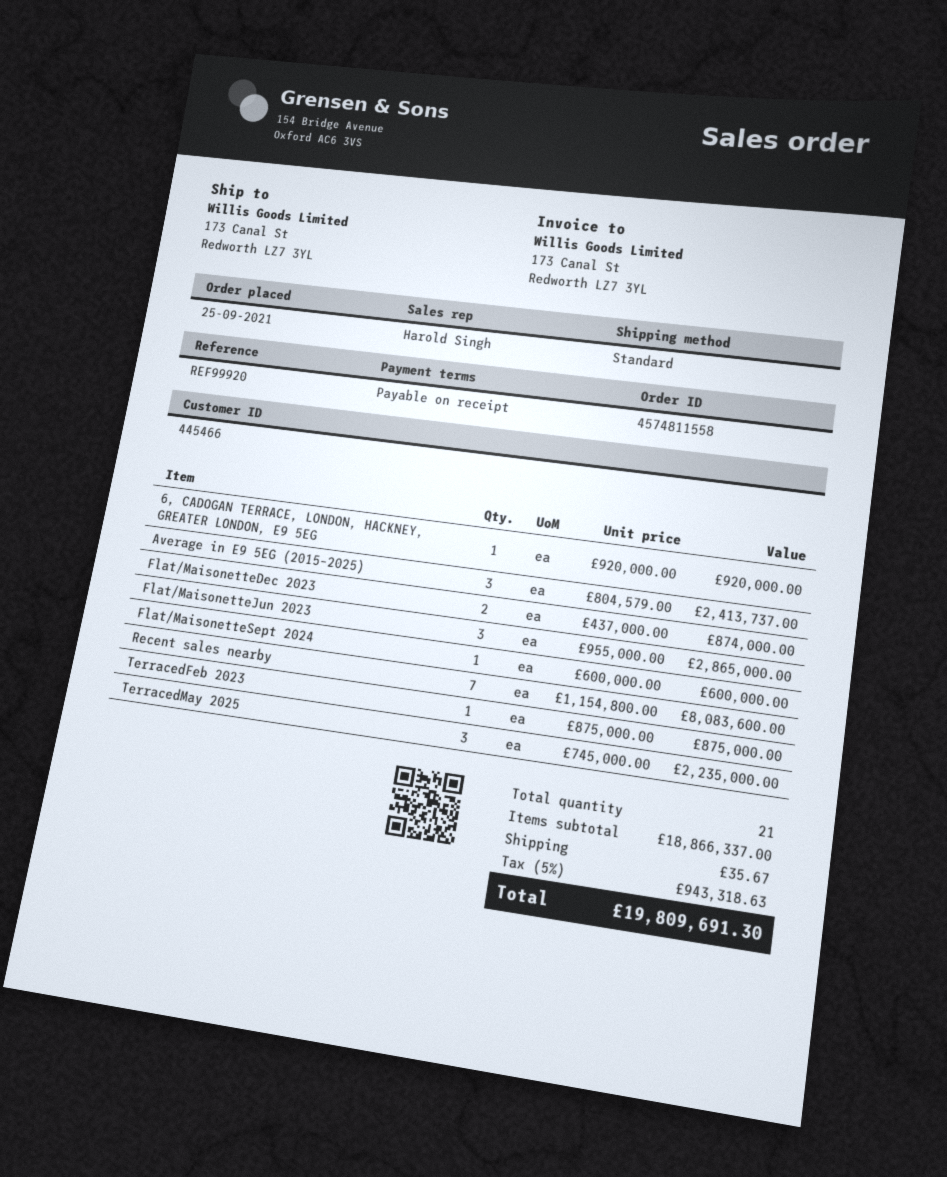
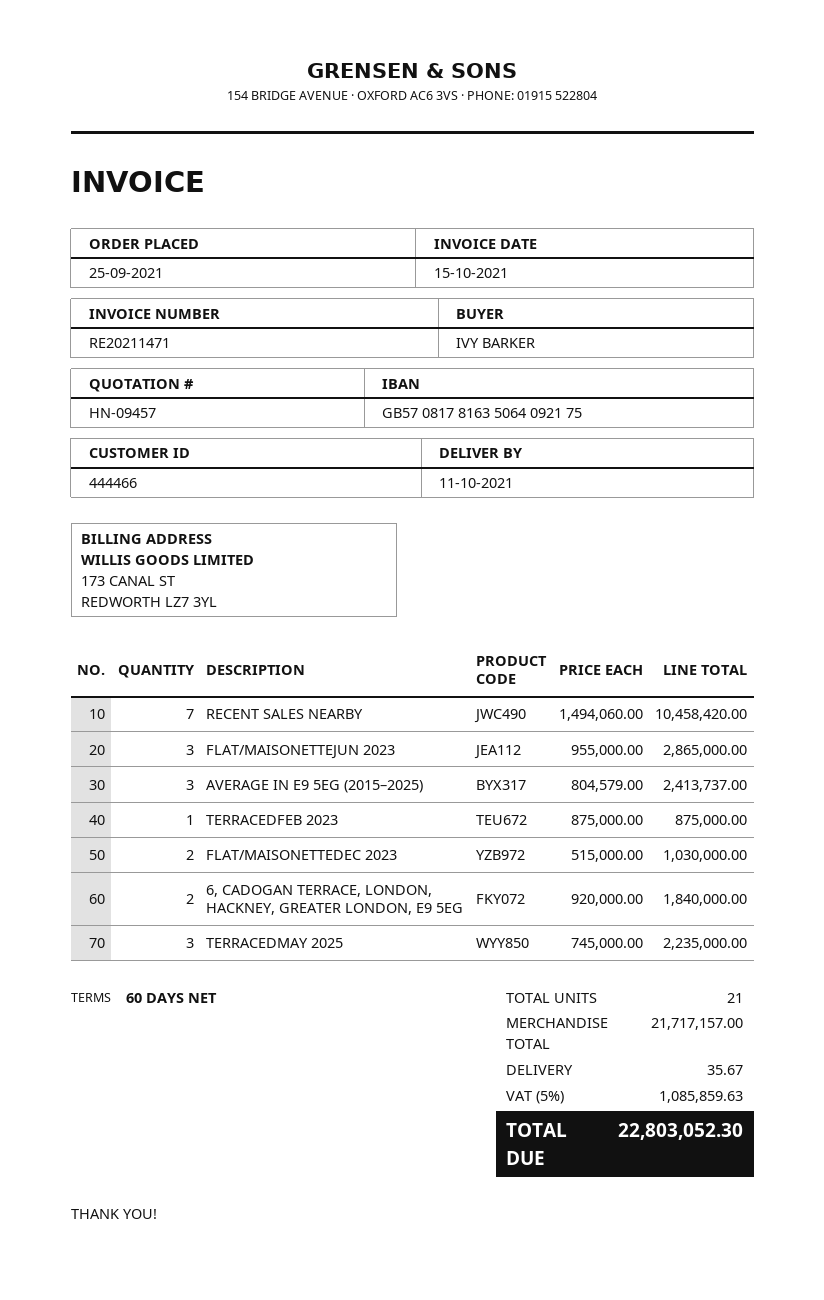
payment terms: on receipt -> 60 days
customer number: 445466 -> 444466
6, CADOGAN TERRACE, LONDON, HACKNEY, GREATER LONDON, E9 5EG: 1 x 920000.00 = 920000.00 -> 2 x 920000.00 = 1840000.00
Flat/MaisonetteDec 2023: 2 x 437000.00 = 874000.00 -> 2 x 515000.00 = 1030000.00
Flat/MaisonetteSept 2024: 1 x 600000.00 = 600000.00 -> none
Recent sales nearby: 7 x 1154800.00 = 8083600.00 -> 7 x 1494060.00 = 10458420.00
subtotal: 18866337.00 -> 21717157.00
tax: 5% = 943318.63 -> 5% = 1085859.63
total: 19809691.30 -> 22803052.30

